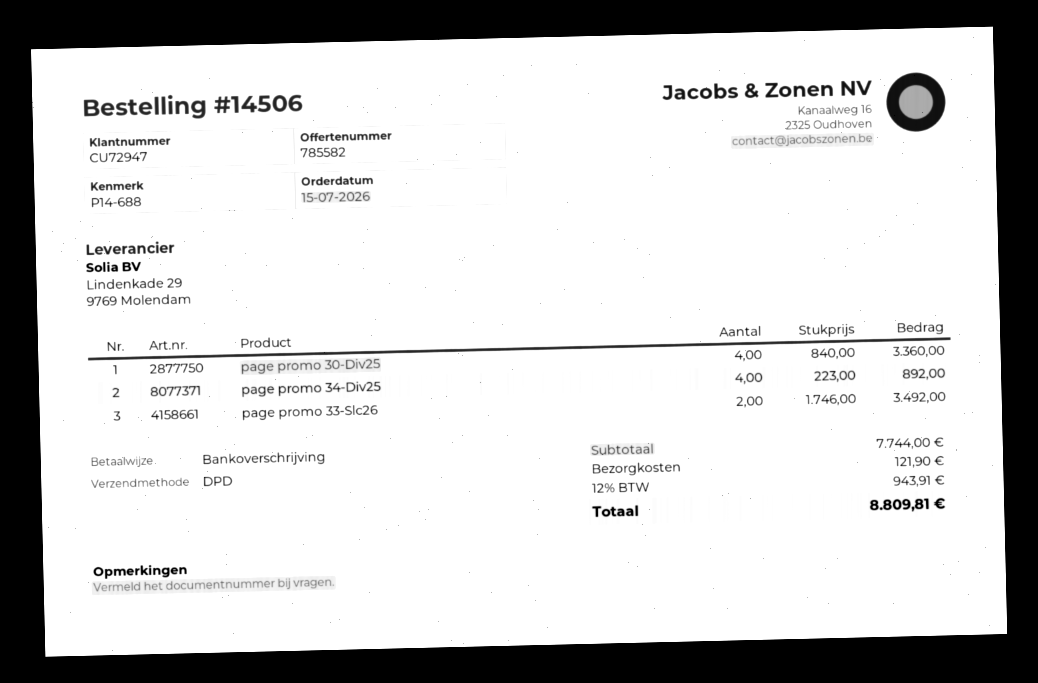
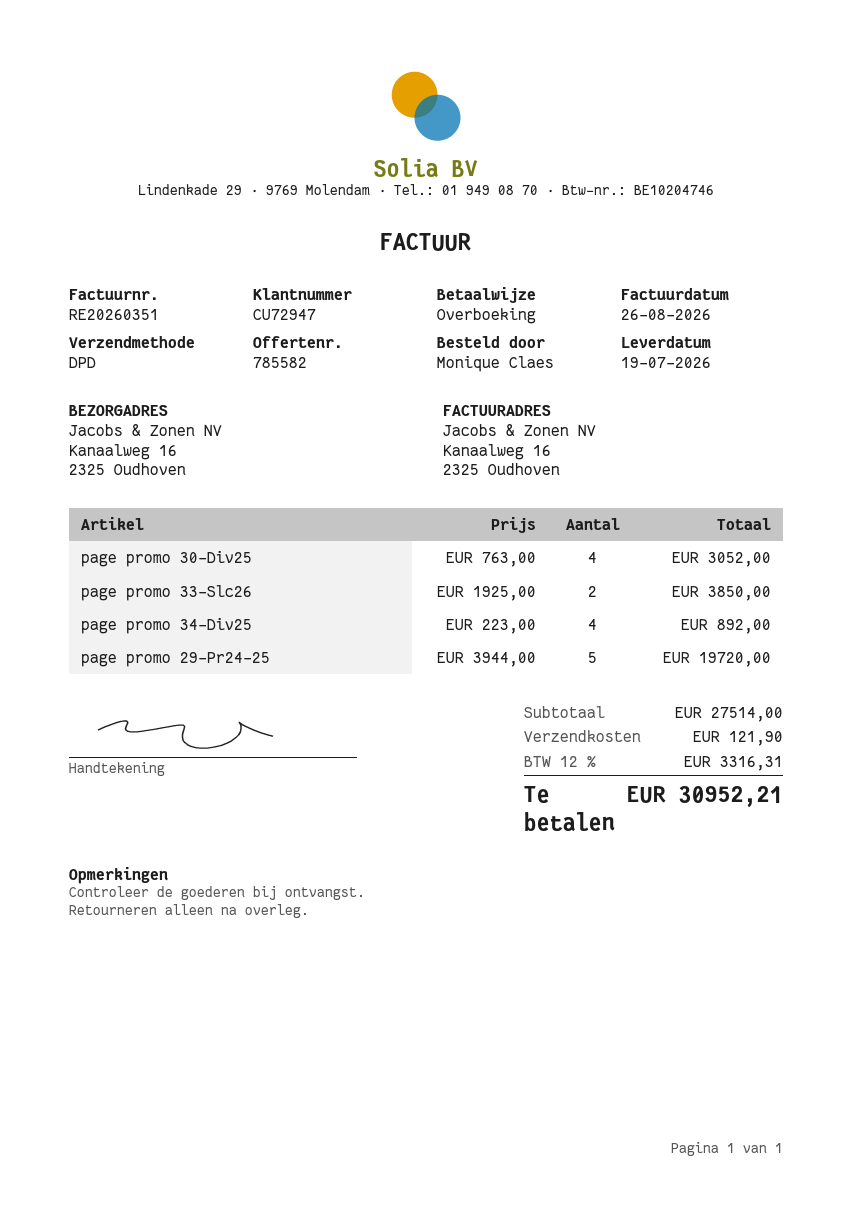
page promo 30-Div25: 4 x 840.00 = 3360.00 -> 4 x 763.00 = 3052.00
page promo 33-Slc26: 2 x 1746.00 = 3492.00 -> 2 x 1925.00 = 3850.00
page promo 29-Pr24-25: none -> 5 x 3944.00 = 19720.00
subtotal: 7744.00 -> 27514.00
tax: 12% = 943.91 -> 12% = 3316.31
total: 8809.81 -> 30952.21

